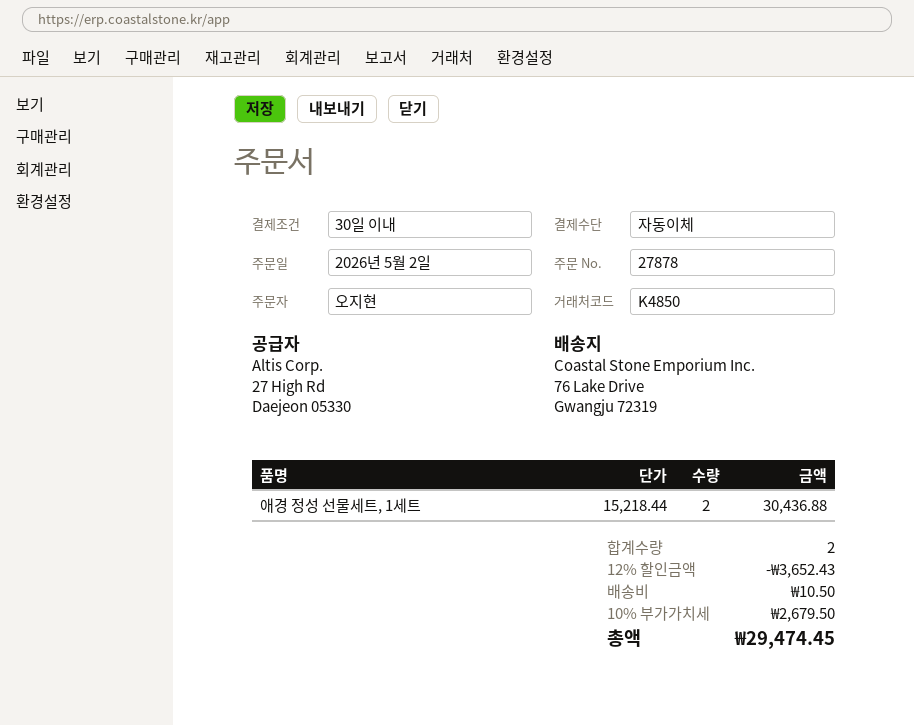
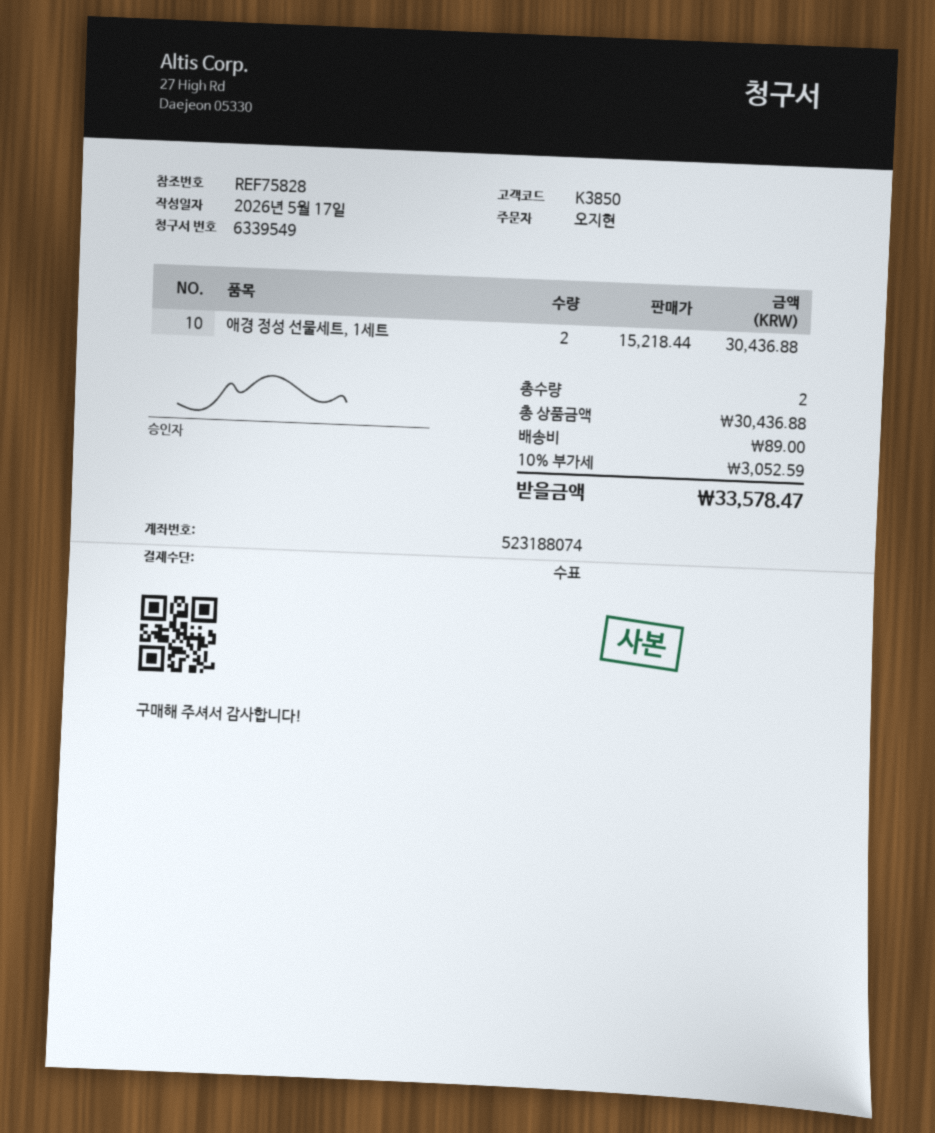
customer number: K4850 -> K3850
payment method: direct debit -> cheque
discount: 12% = 3652.43 -> none
shipping: 10.50 -> 89.00
tax: 10% = 2679.50 -> 10% = 3052.59
total: 29474.45 -> 33578.47

